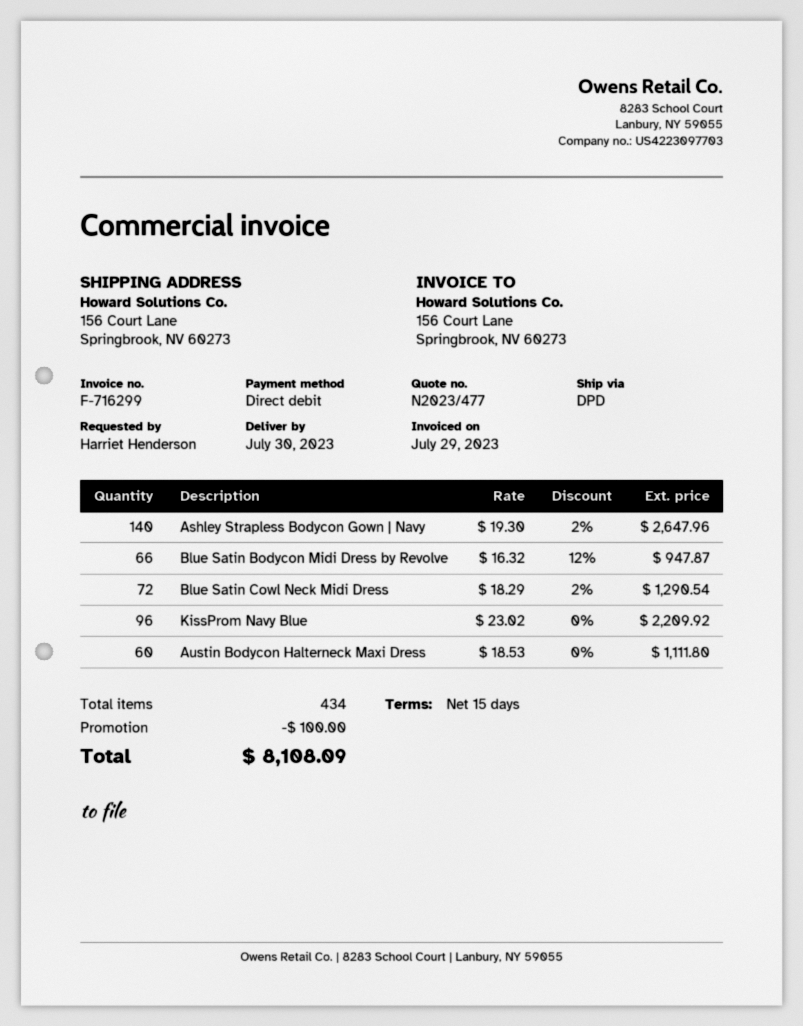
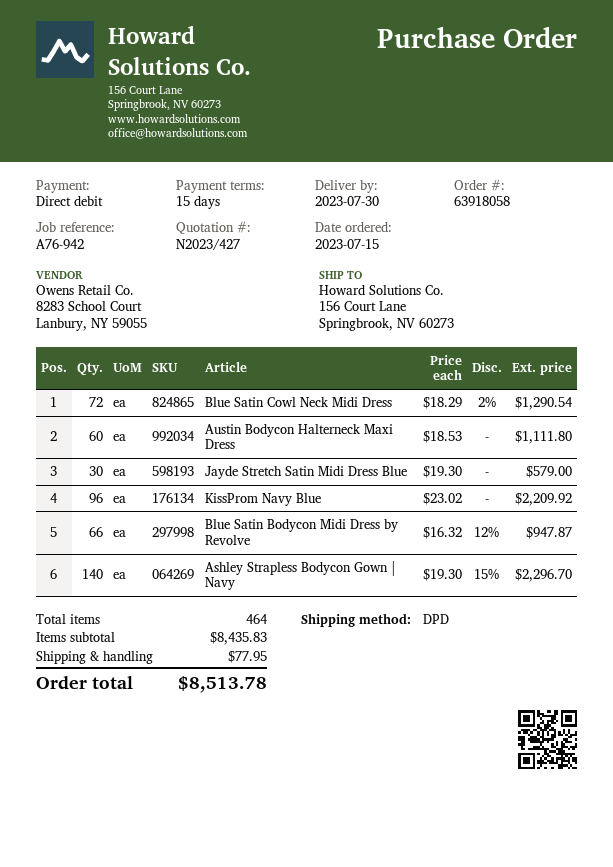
quote number: N2023/477 -> N2023/427
Ashley Strapless Bodycon Gown | Navy: 140 x 19.30 - 2% = 2647.96 -> 140 x 19.30 - 15% = 2296.70
Jayde Stretch Satin Midi Dress Blue: none -> 30 x 19.30 = 579.00
total quantity: 434 -> 464
discount: 100.00 -> none
shipping: none -> 77.95
total: 8108.09 -> 8513.78

